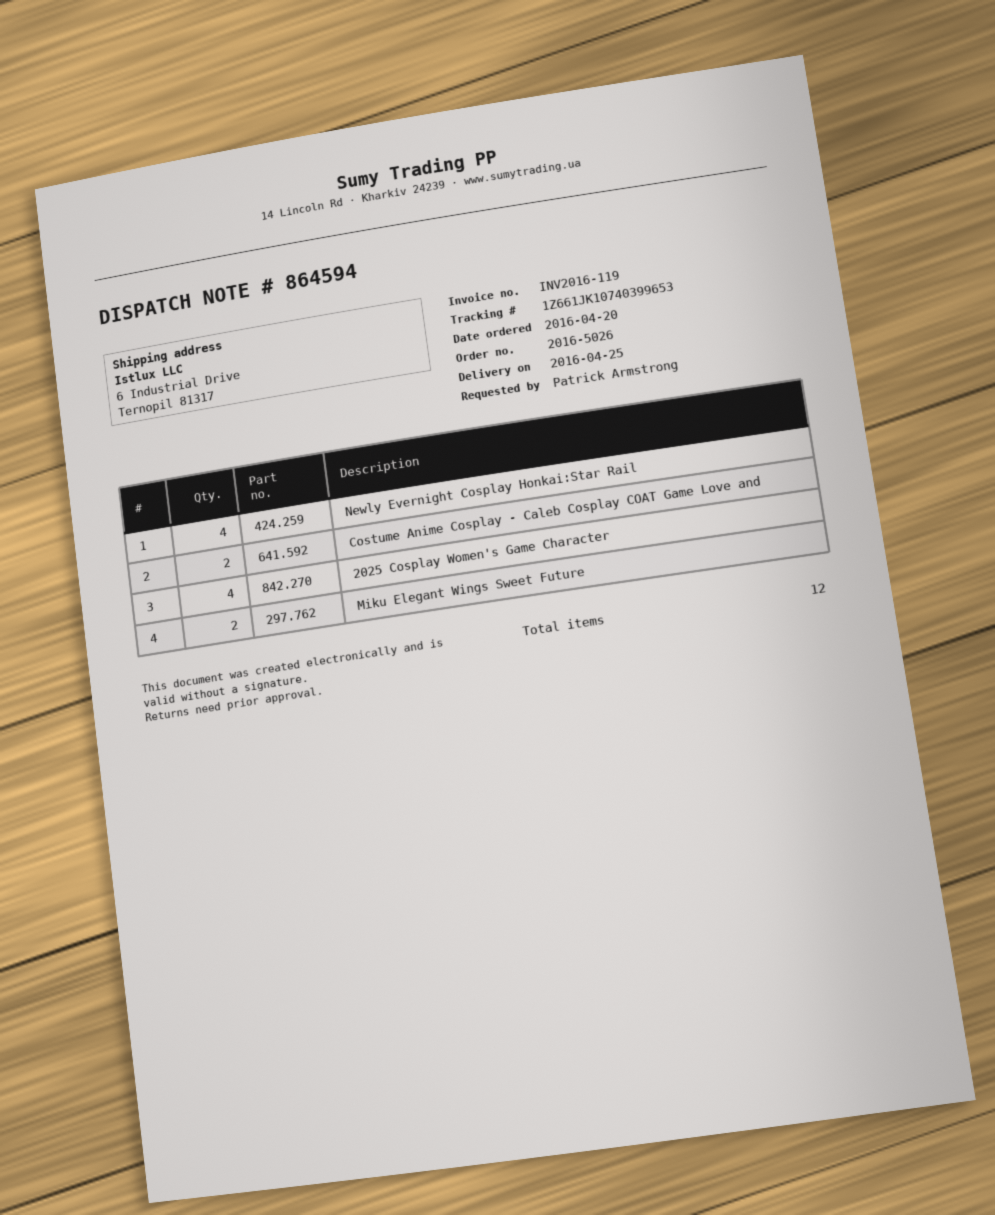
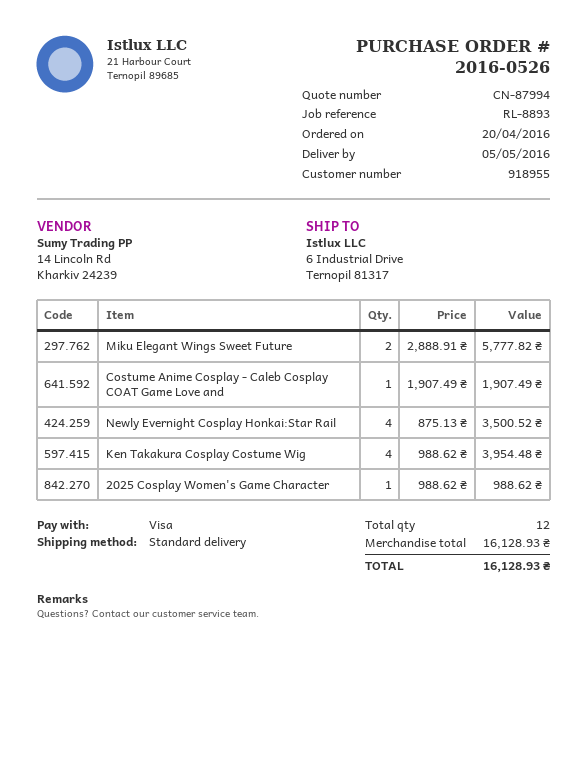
order number: 2016-5026 -> 2016-0526
delivery date: 2016-04-25 -> 2016-05-05
Costume Anime Cosplay - Caleb Cosplay COAT Game Love and: 2 -> 1
2025 Cosplay Women's Game Character: 4 -> 1
Ken Takakura Cosplay Costume Wig: none -> 4

